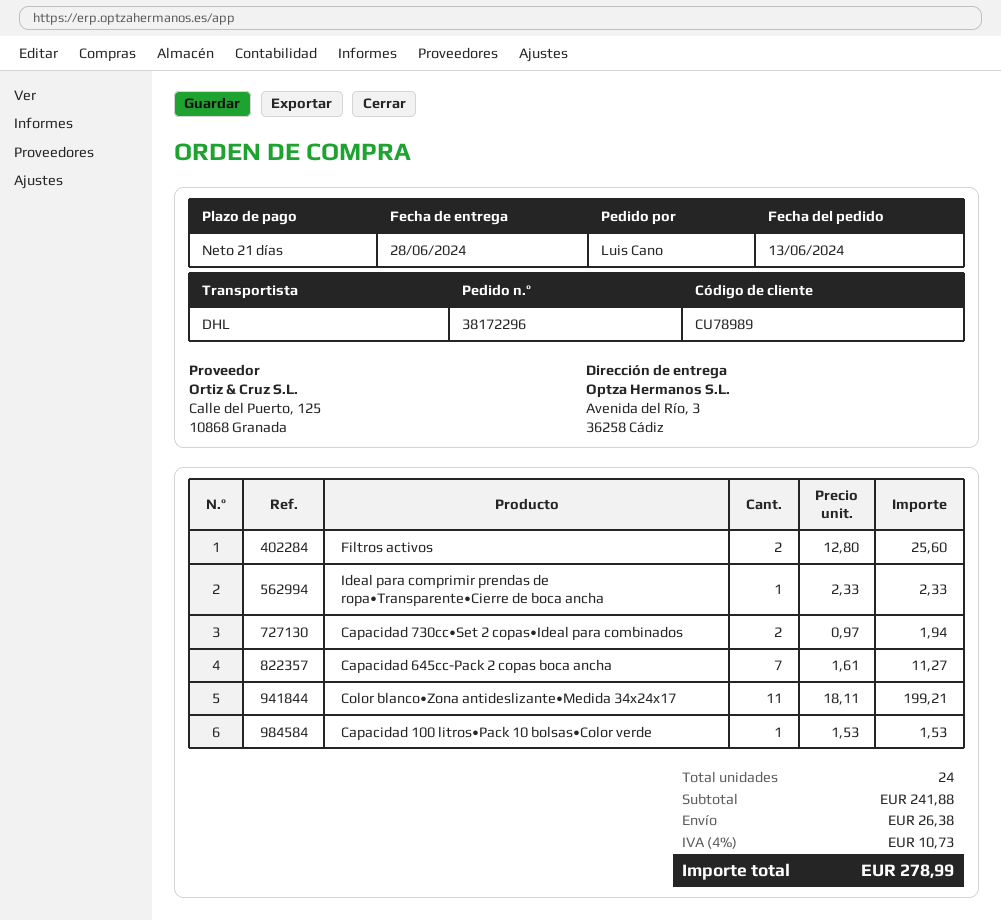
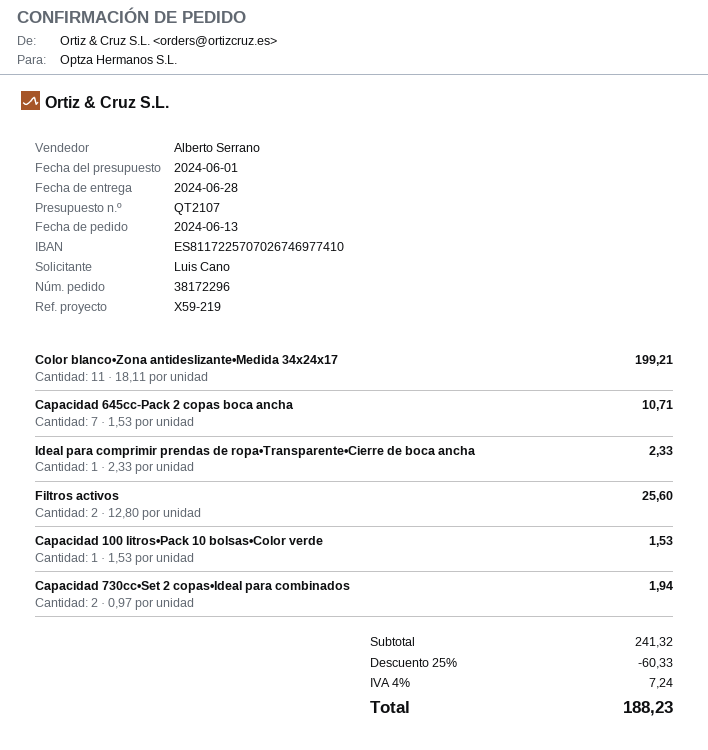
Capacidad 645cc-Pack 2 copas boca ancha: 7 x 1.61 = 11.27 -> 7 x 1.53 = 10.71
subtotal: 241.88 -> 241.32
discount: none -> 25% = 60.33
shipping: 26.38 -> none
tax: 4% = 10.73 -> 4% = 7.24
total: 278.99 -> 188.23

